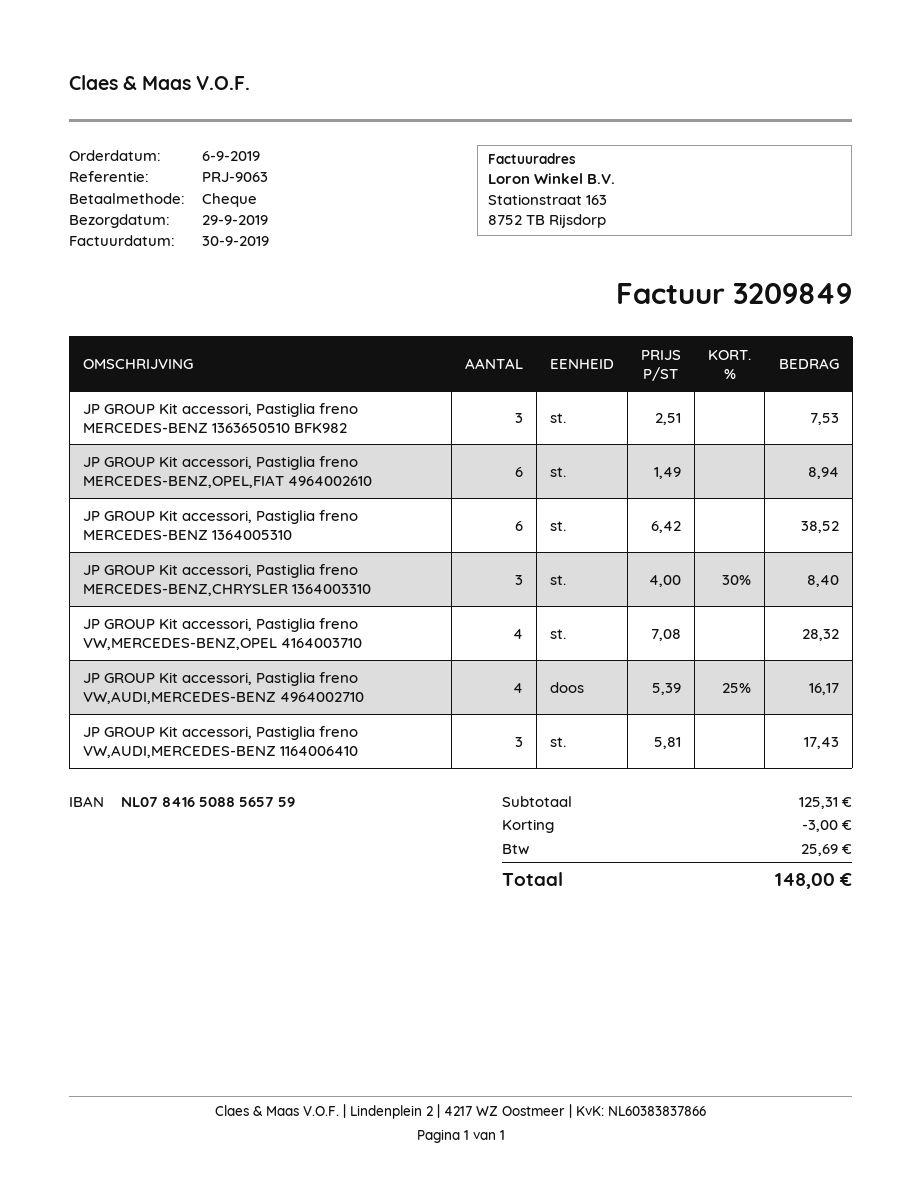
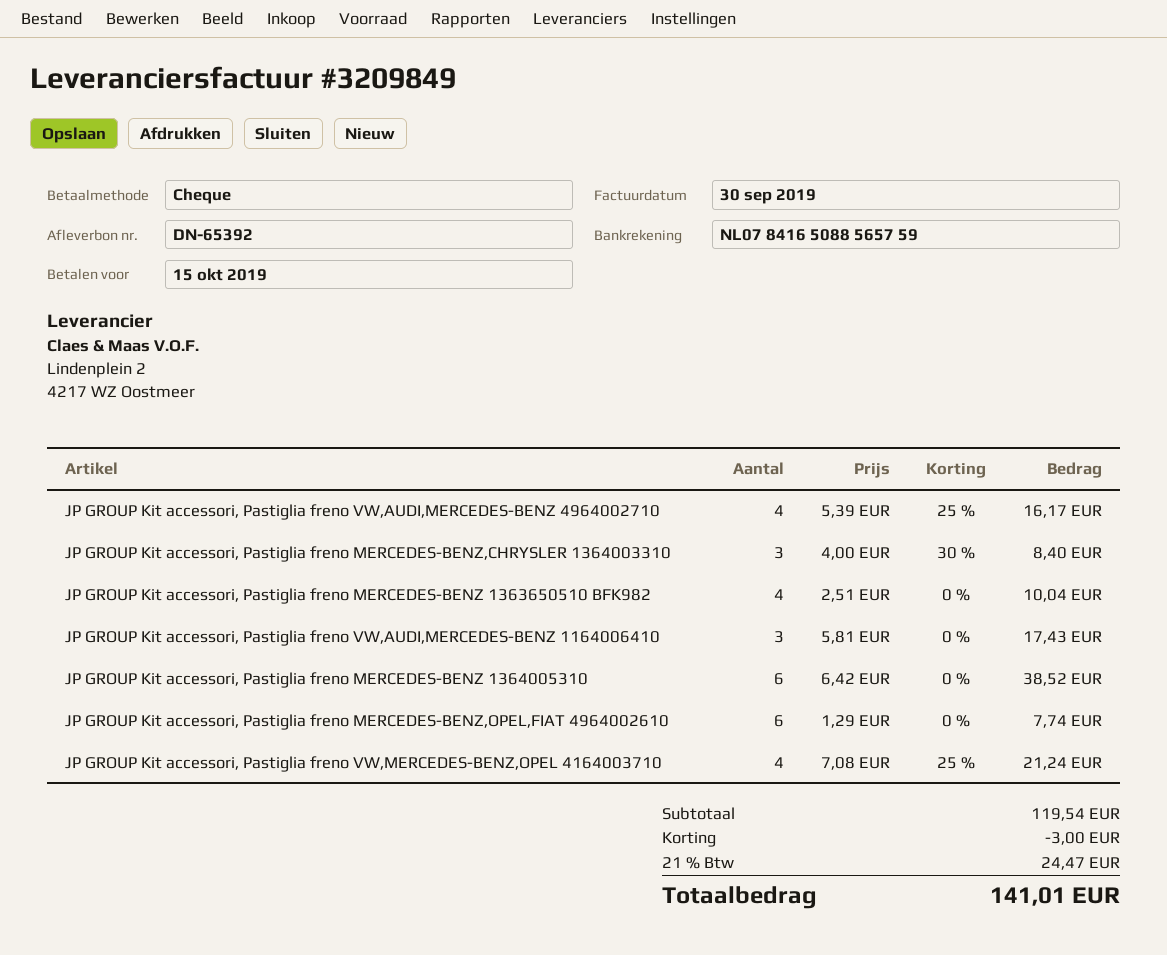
JP GROUP Kit accessori, Pastiglia freno MERCEDES-BENZ 1363650510 BFK982: 3 x 2.51 = 7.53 -> 4 x 2.51 = 10.04
JP GROUP Kit accessori, Pastiglia freno MERCEDES-BENZ,OPEL,FIAT 4964002610: 6 x 1.49 = 8.94 -> 6 x 1.29 = 7.74
JP GROUP Kit accessori, Pastiglia freno VW,MERCEDES-BENZ,OPEL 4164003710: 4 x 7.08 = 28.32 -> 4 x 7.08 - 25% = 21.24
subtotal: 125.31 -> 119.54
tax: 25.69 -> 24.47
total: 148.00 -> 141.01

